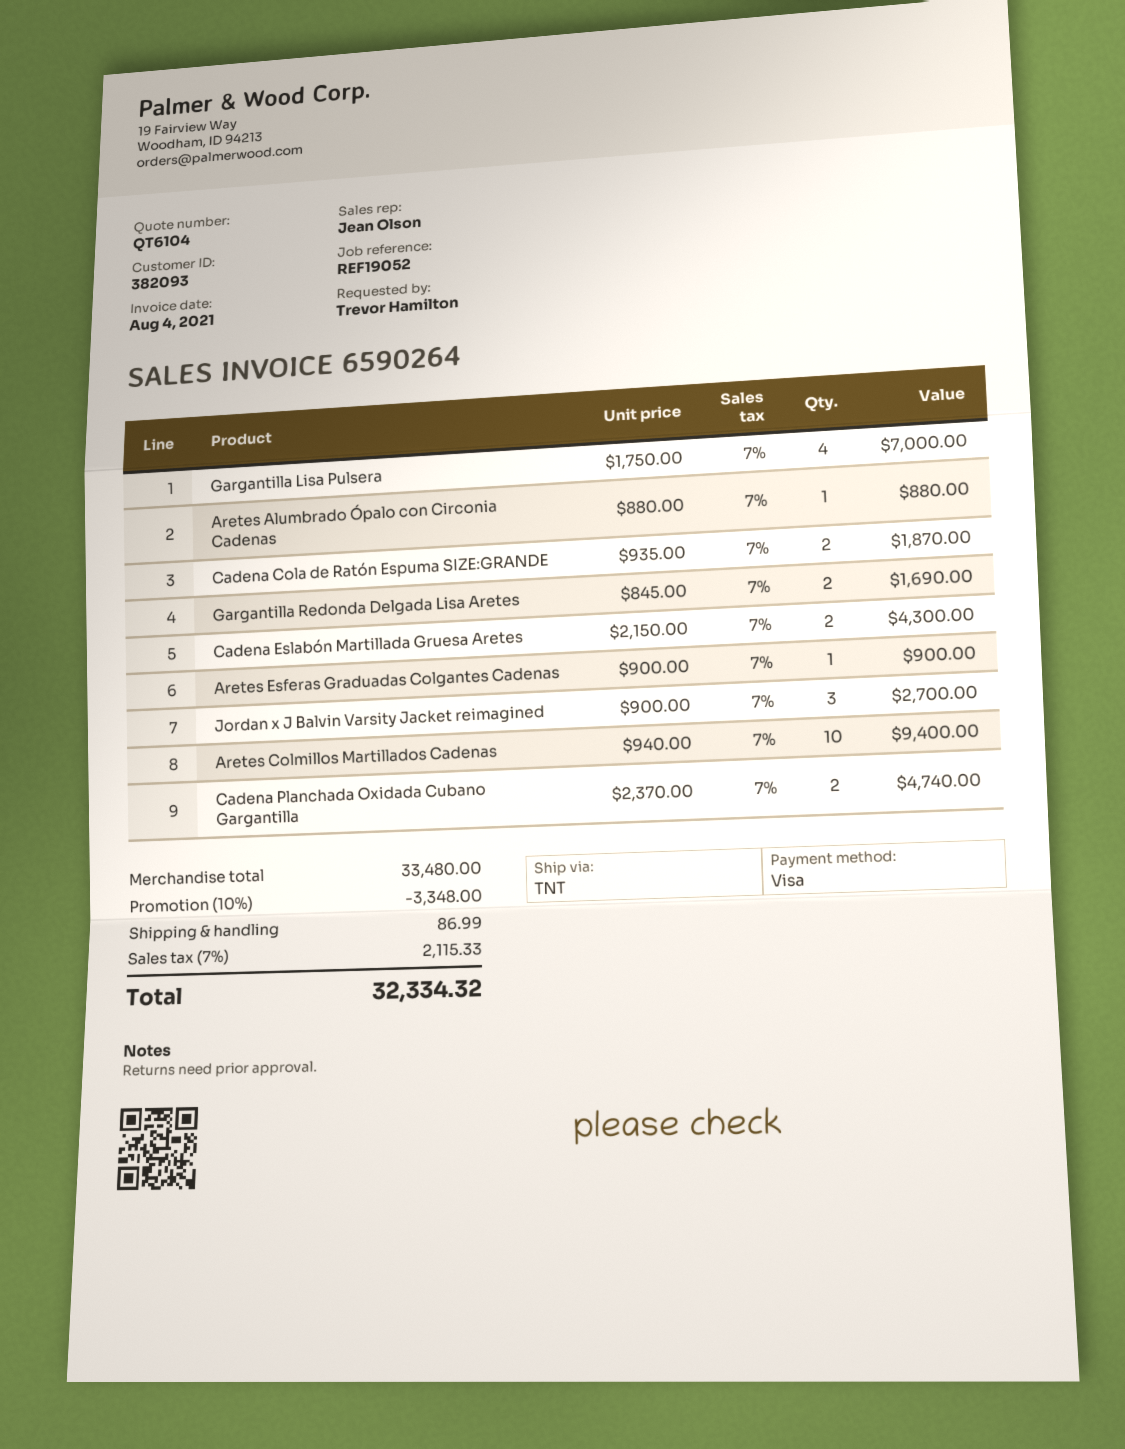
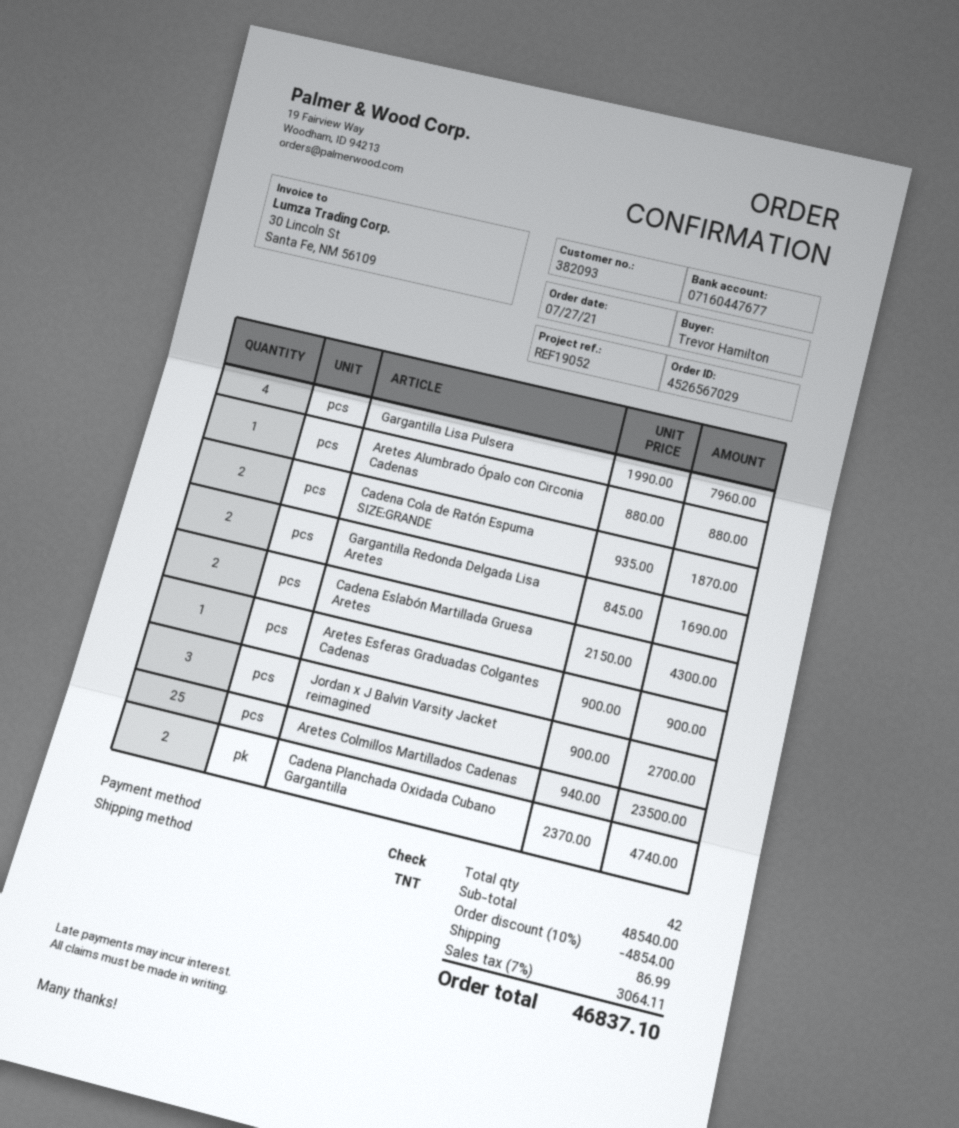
payment method: Visa -> cheque
Gargantilla Lisa Pulsera: 4 x 1750.00 = 7000.00 -> 4 x 1990.00 = 7960.00
Aretes Colmillos Martillados Cadenas: 10 x 940.00 = 9400.00 -> 25 x 940.00 = 23500.00
subtotal: 33480.00 -> 48540.00
discount: 10% = 3348.00 -> 10% = 4854.00
tax: 7% = 2115.33 -> 7% = 3064.11
total: 32334.32 -> 46837.10

